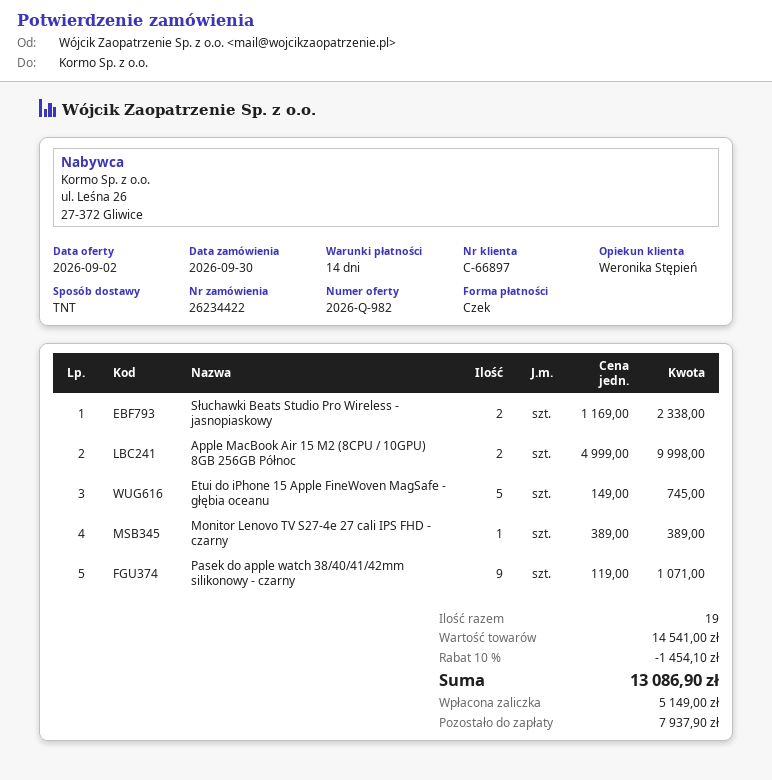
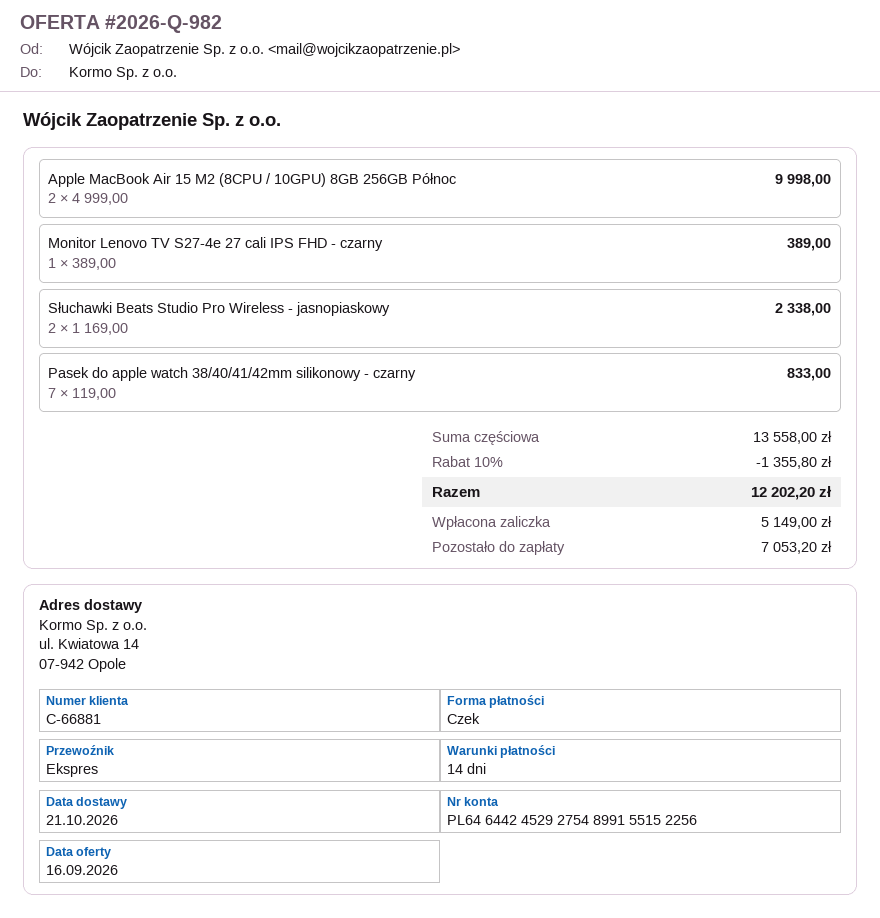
quote date: 2026-09-02 -> 2026-09-16
customer number: C-66897 -> C-66881
shipping method: TNT -> express
Etui do iPhone 15 Apple FineWoven MagSafe - głębia oceanu: 5 x 149.00 = 745.00 -> none
Pasek do apple watch 38/40/41/42mm silikonowy - czarny: 9 x 119.00 = 1071.00 -> 7 x 119.00 = 833.00
subtotal: 14541.00 -> 13558.00
discount: 10% = 1454.10 -> 10% = 1355.80
total: 13086.90 -> 12202.20
balance: 7937.90 -> 7053.20

